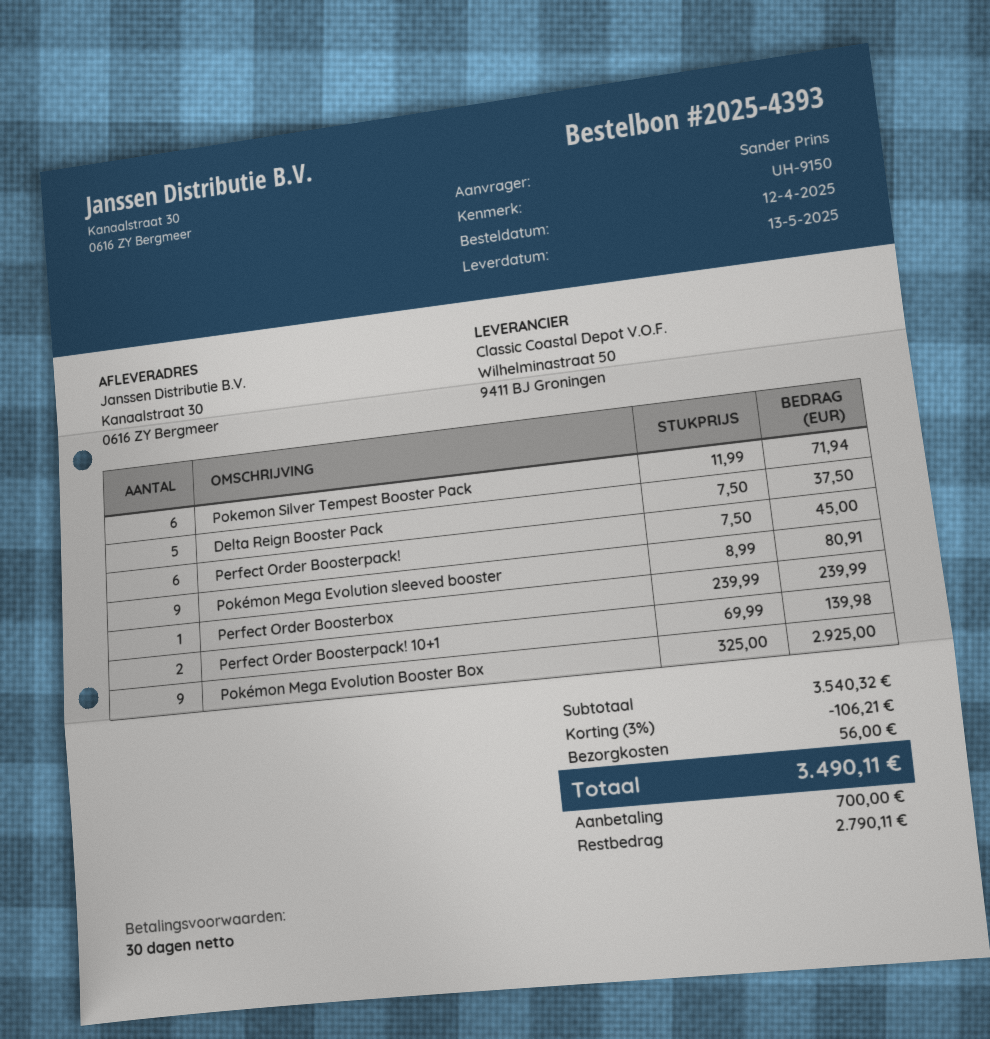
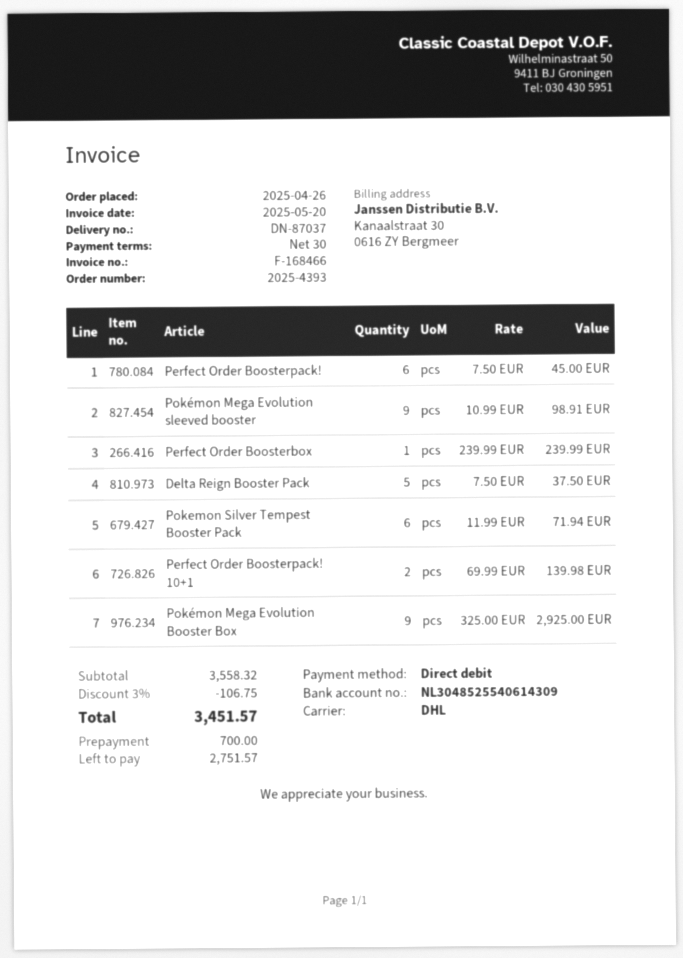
order date: 2025-04-12 -> 2025-04-26
Pokémon Mega Evolution sleeved booster: 9 x 8.99 = 80.91 -> 9 x 10.99 = 98.91
subtotal: 3540.32 -> 3558.32
discount: 3% = 106.21 -> 3% = 106.75
shipping: 56.00 -> none
total: 3490.11 -> 3451.57
balance: 2790.11 -> 2751.57

